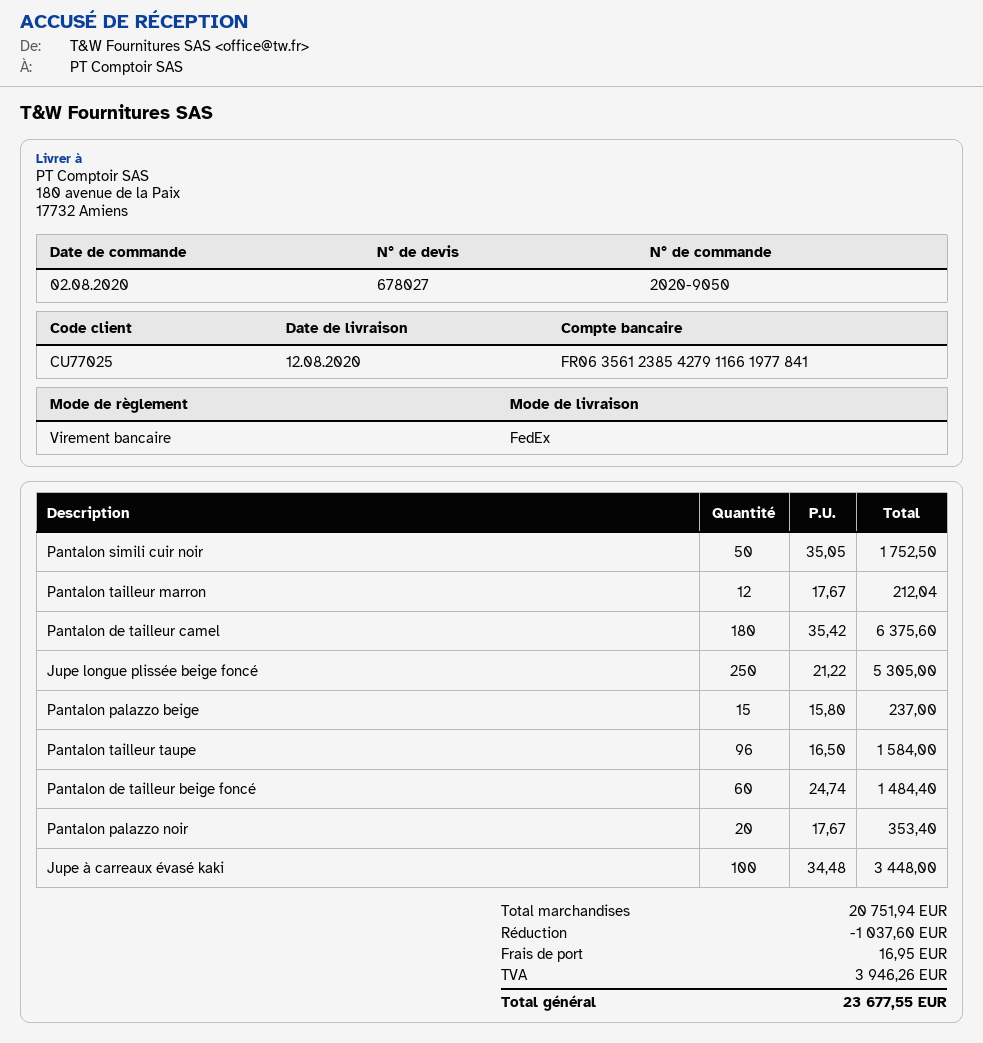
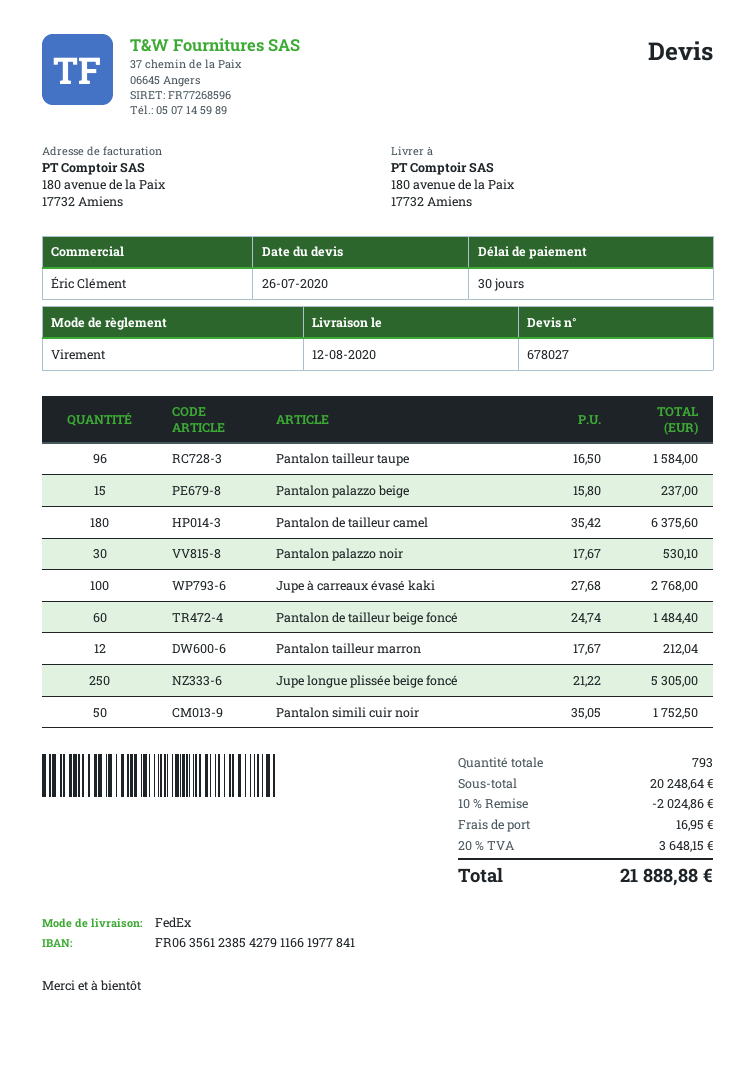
Pantalon palazzo noir: 20 x 17.67 = 353.40 -> 30 x 17.67 = 530.10
Jupe à carreaux évasé kaki: 100 x 34.48 = 3448.00 -> 100 x 27.68 = 2768.00
subtotal: 20751.94 -> 20248.64
discount: 1037.60 -> 2024.86
tax: 3946.26 -> 3648.15
total: 23677.55 -> 21888.88

